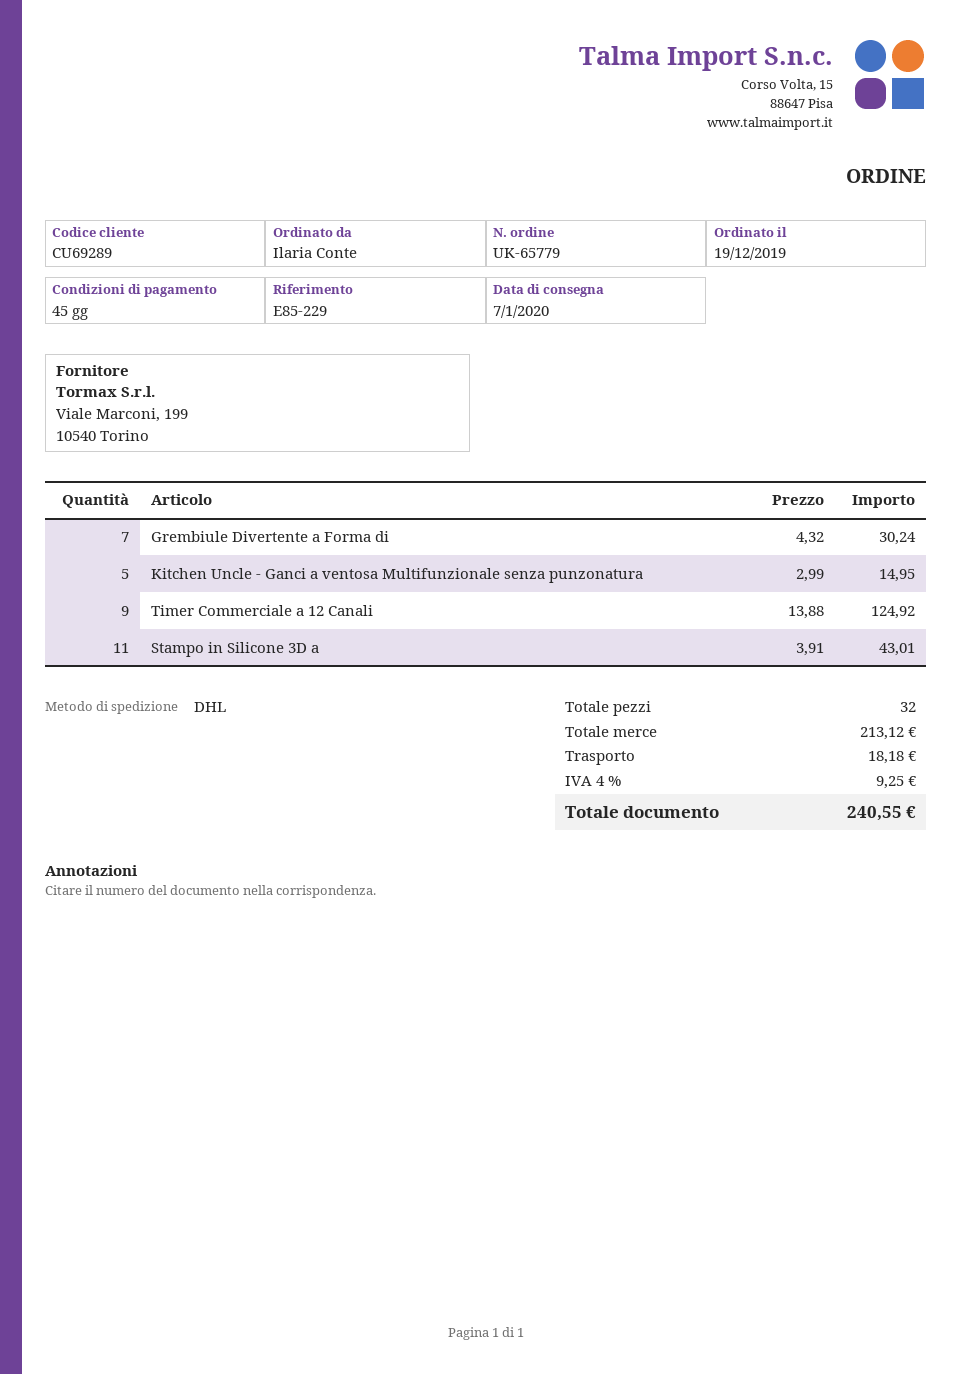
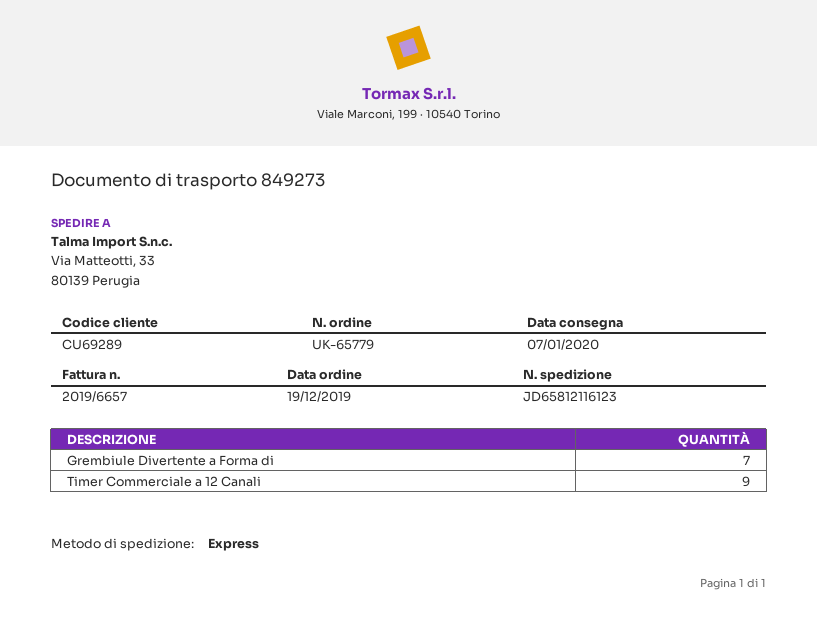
shipping method: DHL -> express
Kitchen Uncle - Ganci a ventosa Multifunzionale senza punzonatura: 5 -> none
Stampo in Silicone 3D a: 11 -> none

